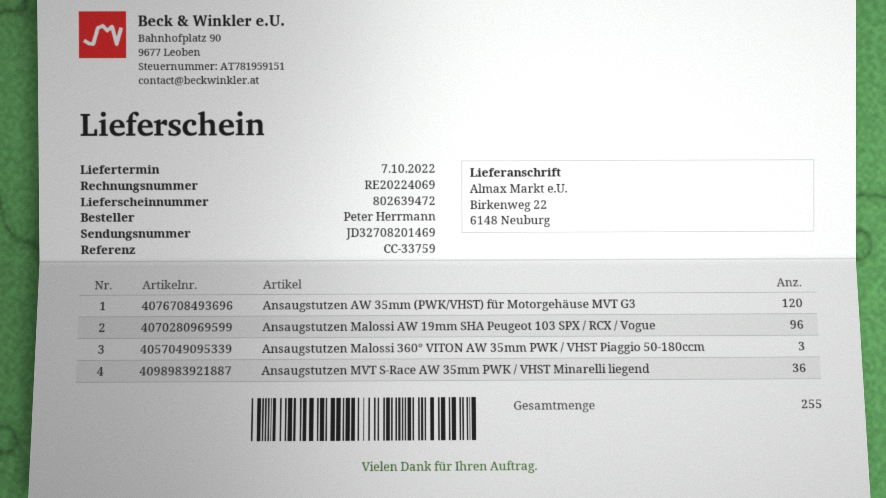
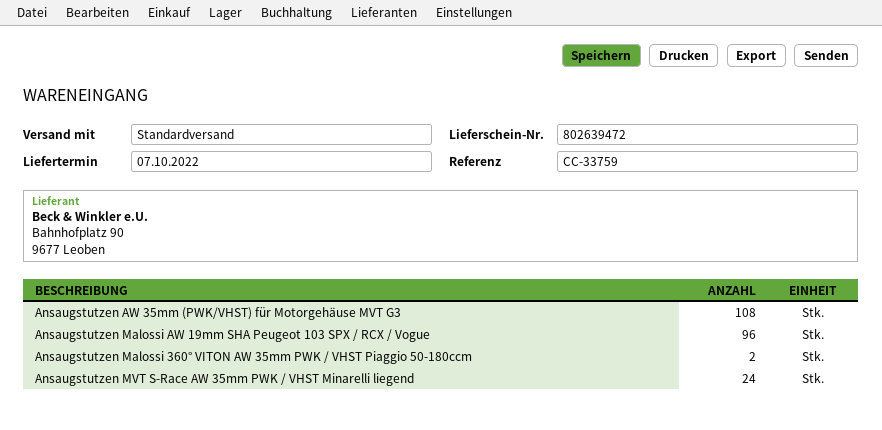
Ansaugstutzen AW 35mm (PWK/VHST) für Motorgehäuse MVT G3: 120 -> 108
Ansaugstutzen Malossi 360° VITON AW 35mm PWK / VHST Piaggio 50-180ccm: 3 -> 2
Ansaugstutzen MVT S-Race AW 35mm PWK / VHST Minarelli liegend: 36 -> 24

